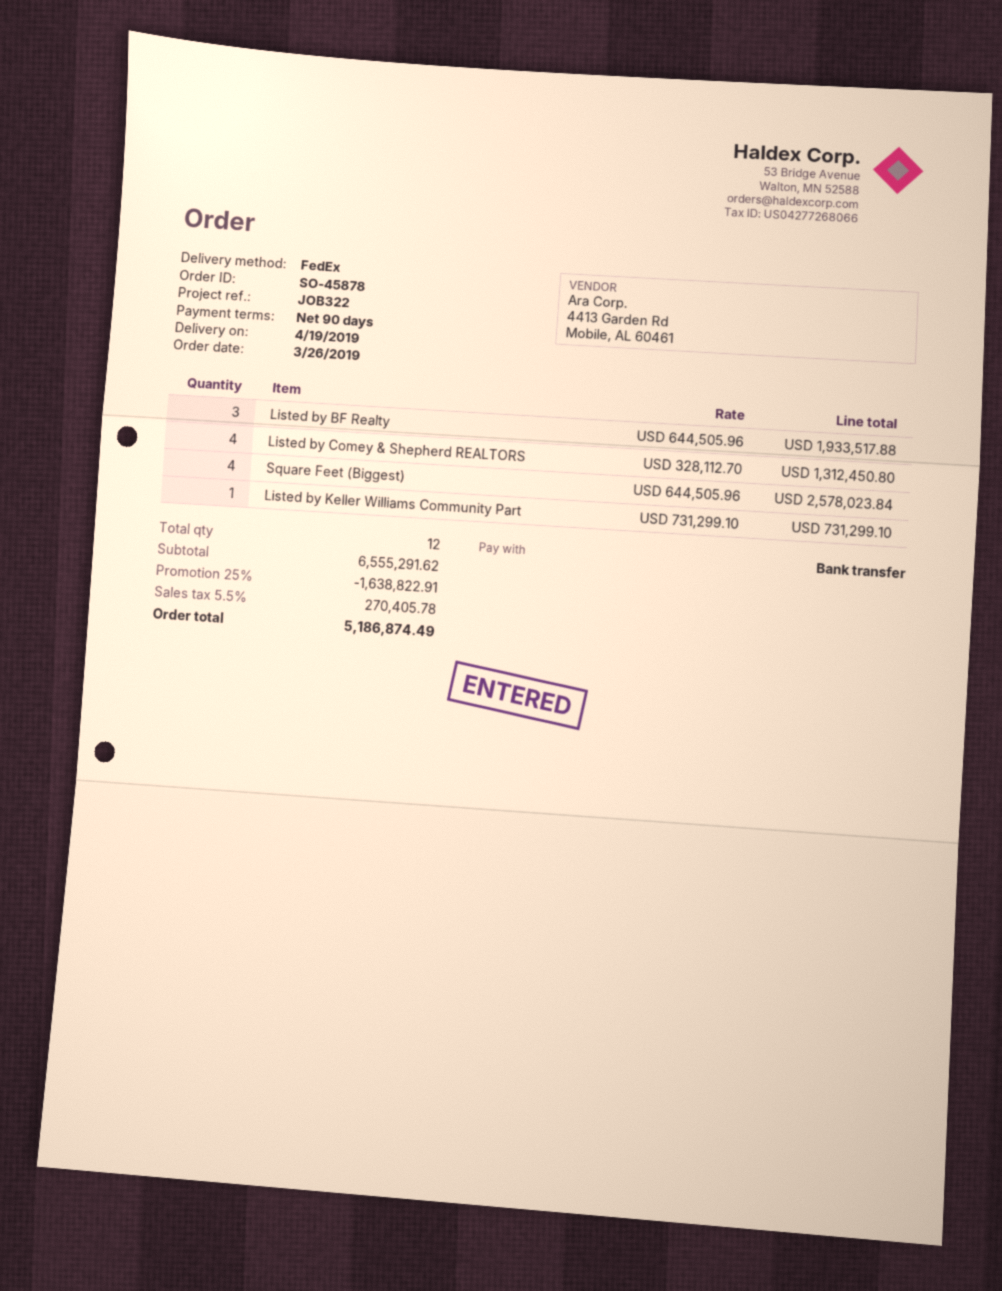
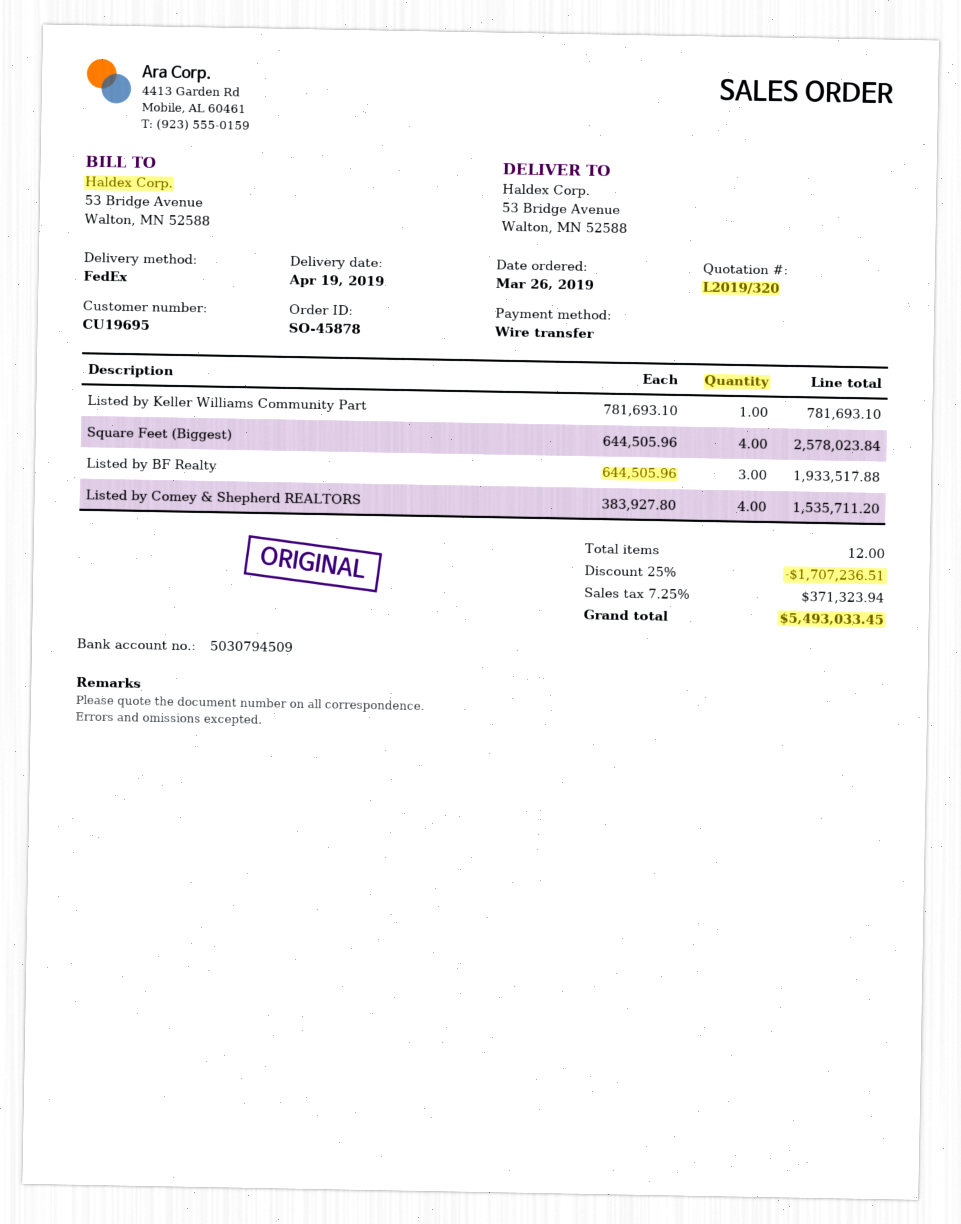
Listed by Comey & Shepherd REALTORS: 4 x 328112.70 = 1312450.80 -> 4 x 383927.80 = 1535711.20
Listed by Keller Williams Community Part: 1 x 731299.10 = 731299.10 -> 1 x 781693.10 = 781693.10
discount: 25% = 1638822.91 -> 25% = 1707236.51
tax: 5.5% = 270405.78 -> 7.25% = 371323.94
total: 5186874.49 -> 5493033.45

